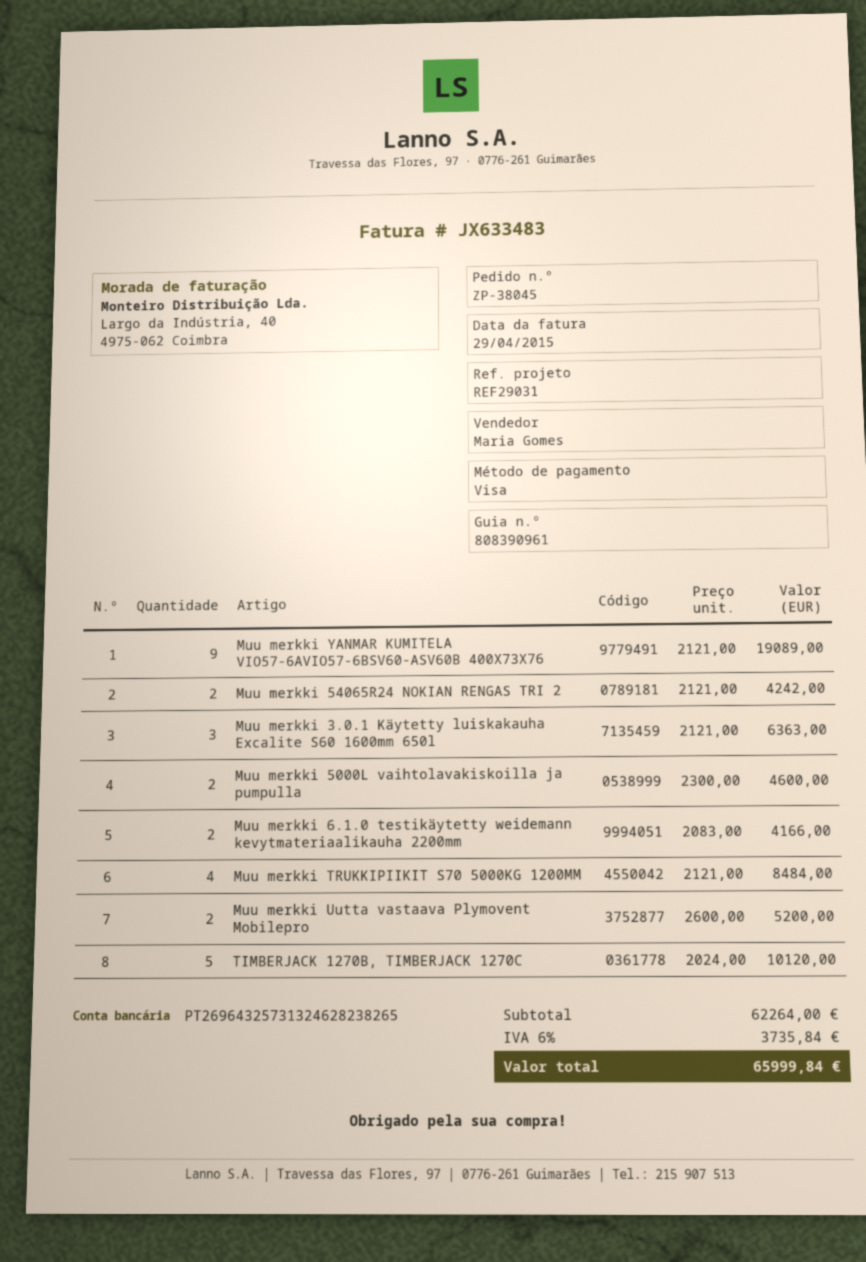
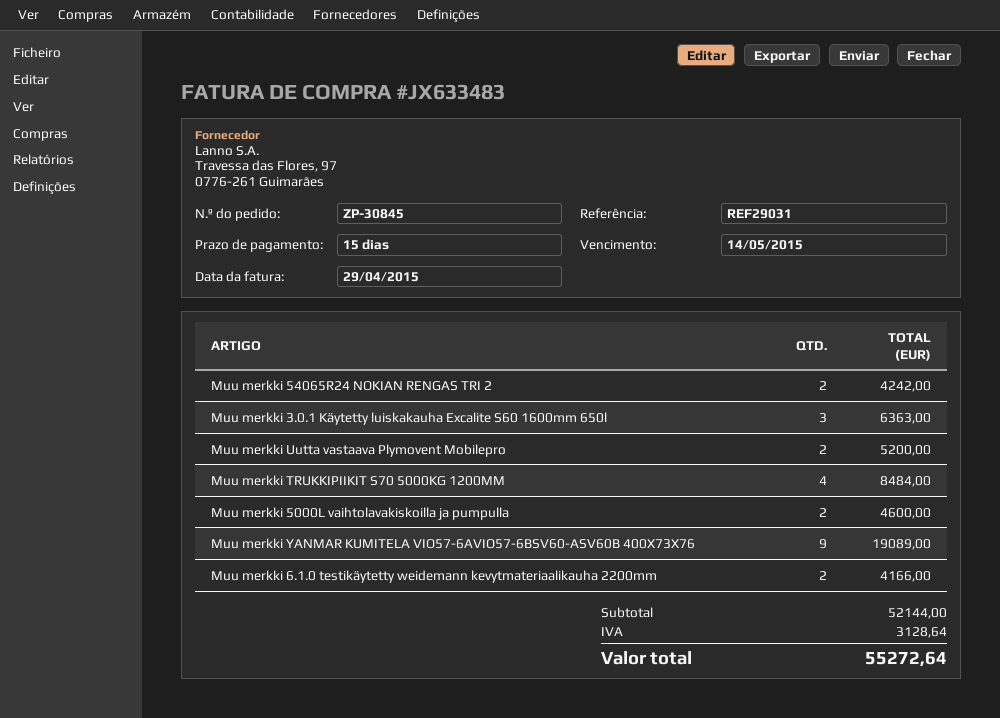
order number: ZP-38045 -> ZP-30845
TIMBERJACK 1270B, TIMBERJACK 1270C: 5 for 10120.00 -> none
subtotal: 62264.00 -> 52144.00
tax: 3735.84 -> 3128.64
total: 65999.84 -> 55272.64

